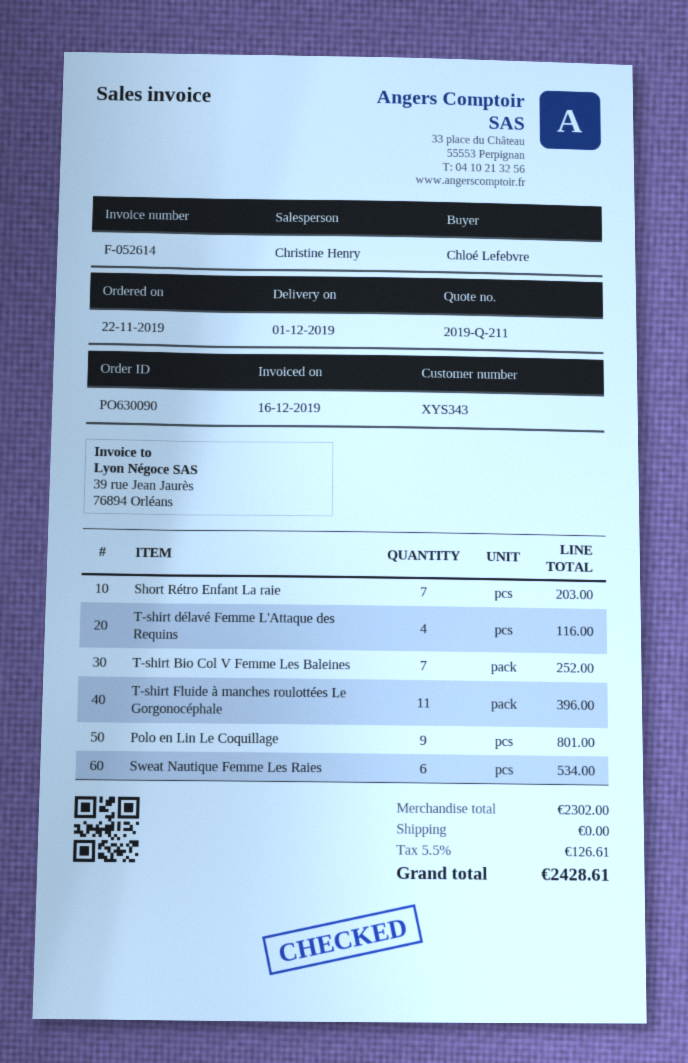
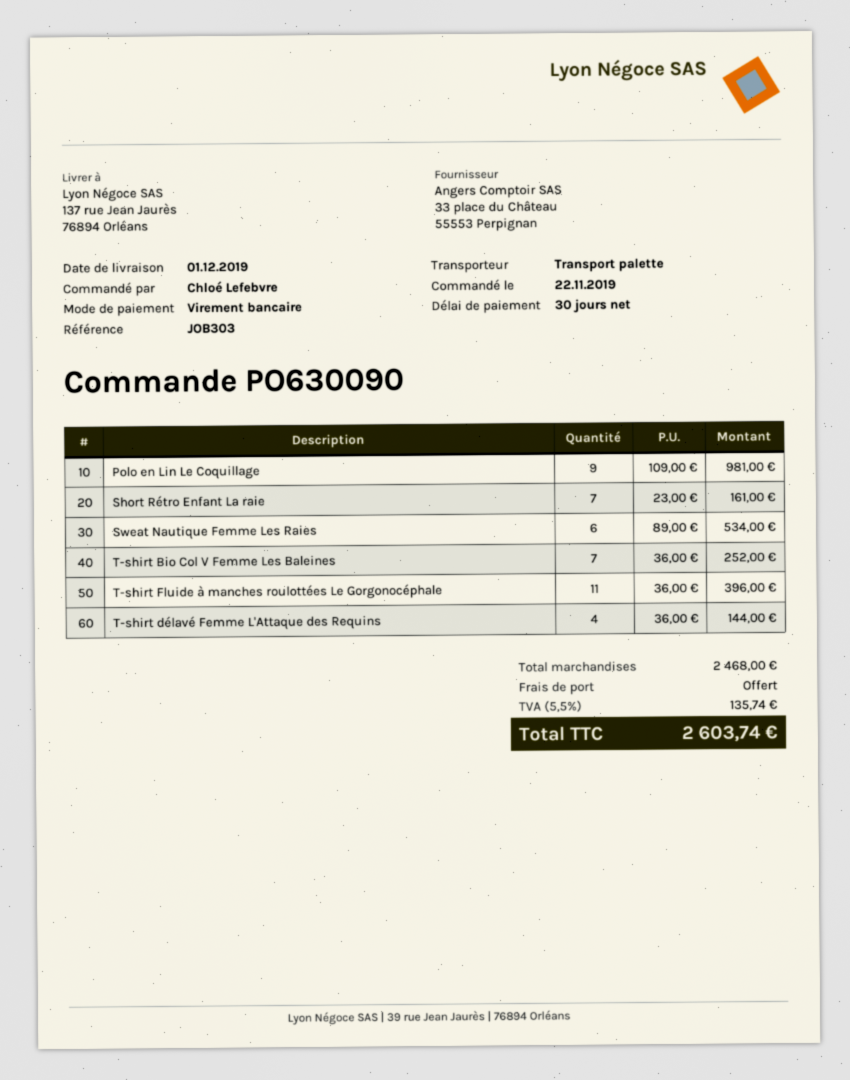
Short Rétro Enfant La raie: 7 for 203.00 -> 7 for 161.00
T-shirt délavé Femme L'Attaque des Requins: 4 for 116.00 -> 4 for 144.00
Polo en Lin Le Coquillage: 9 for 801.00 -> 9 for 981.00
subtotal: 2302.00 -> 2468.00
tax: 5.5% = 126.61 -> 5.5% = 135.74
total: 2428.61 -> 2603.74

